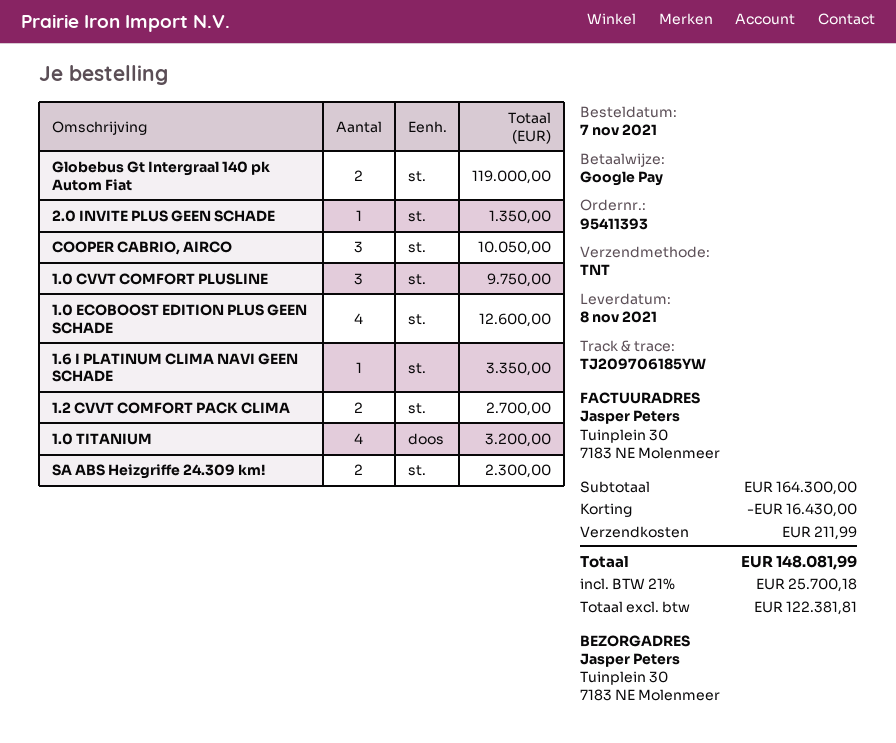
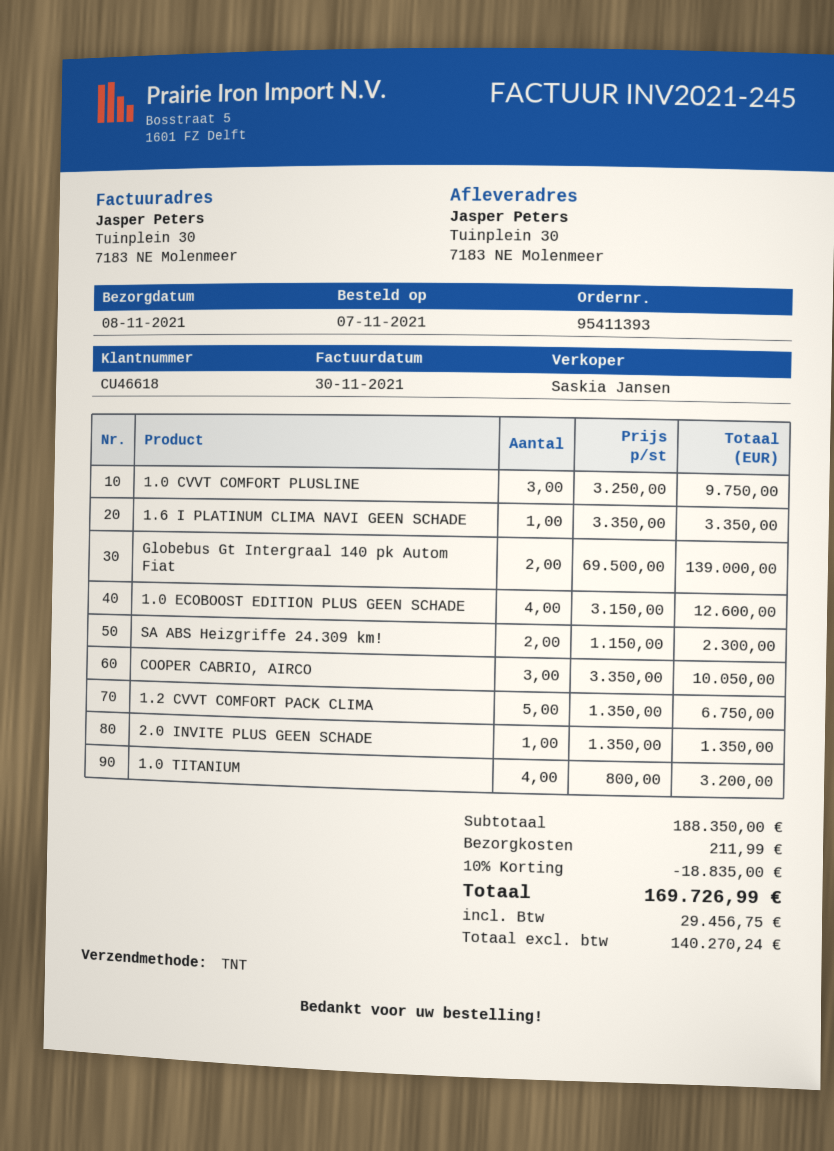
Globebus Gt Intergraal 140 pk Autom Fiat: 2 for 119000.00 -> 2 for 139000.00
1.2 CVVT COMFORT PACK CLIMA: 2 for 2700.00 -> 5 for 6750.00
subtotal: 164300.00 -> 188350.00
discount: 16430.00 -> 18835.00
net: 122381.81 -> 140270.24
tax: 25700.18 -> 29456.75
total: 148081.99 -> 169726.99

